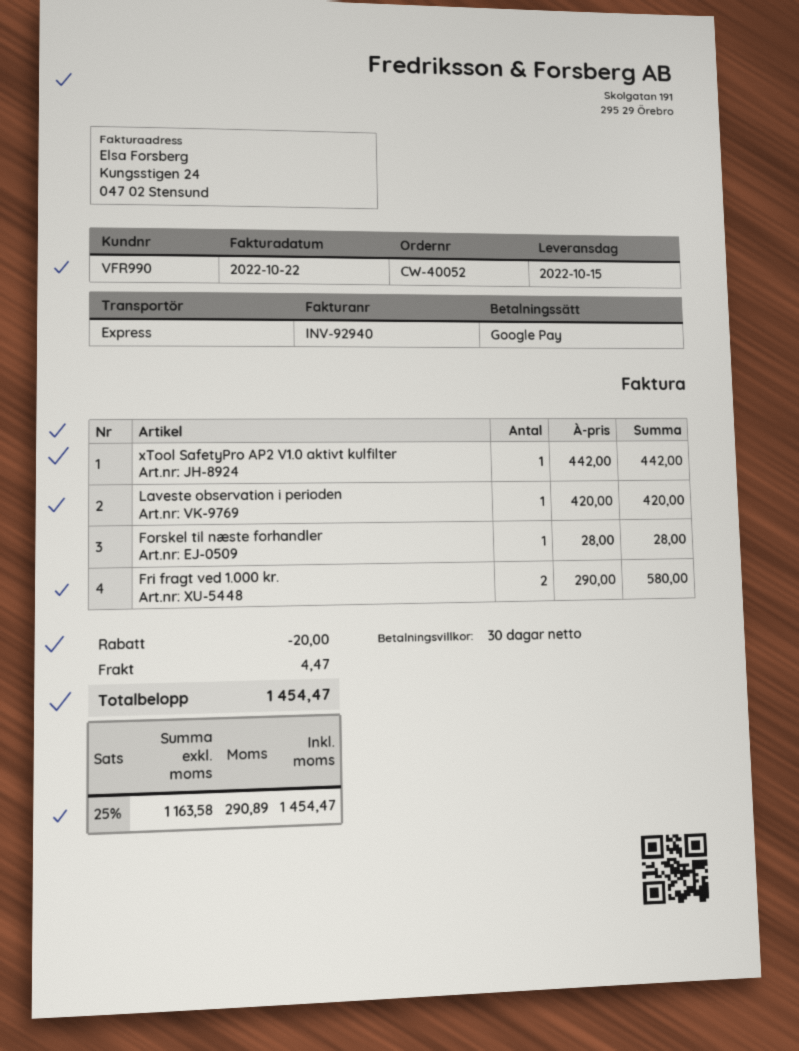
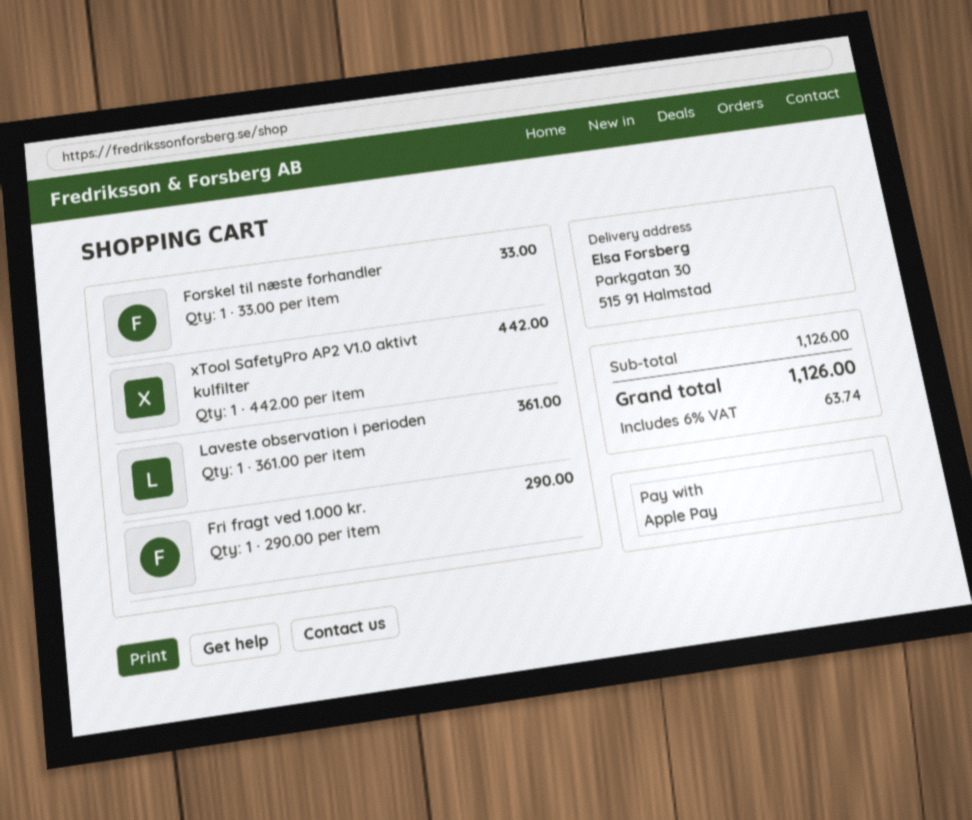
payment method: Google Pay -> Apple Pay
Laveste observation i perioden: 1 x 420.00 = 420.00 -> 1 x 361.00 = 361.00
Forskel til næste forhandler: 1 x 28.00 = 28.00 -> 1 x 33.00 = 33.00
Fri fragt ved 1.000 kr.: 2 x 290.00 = 580.00 -> 1 x 290.00 = 290.00
discount: 20.00 -> none
shipping: 4.47 -> none
tax: 25% = 290.89 -> 6% = 63.74
total: 1454.47 -> 1126.00

